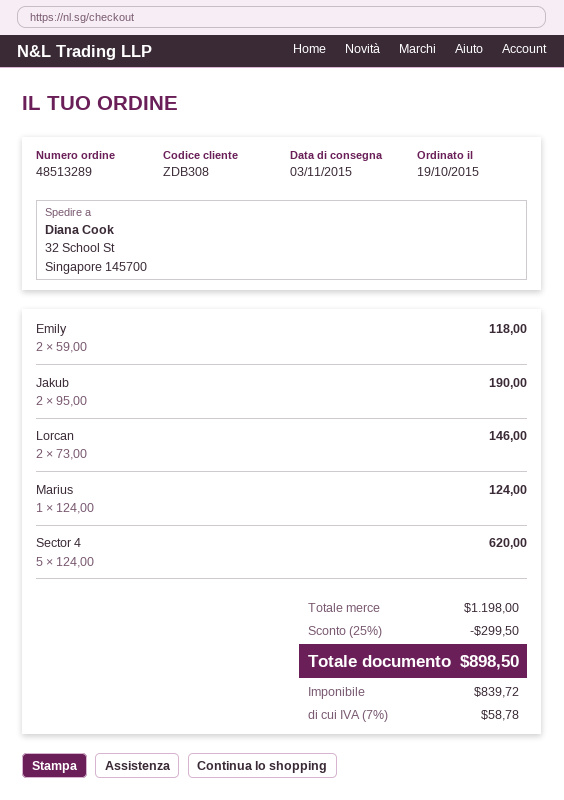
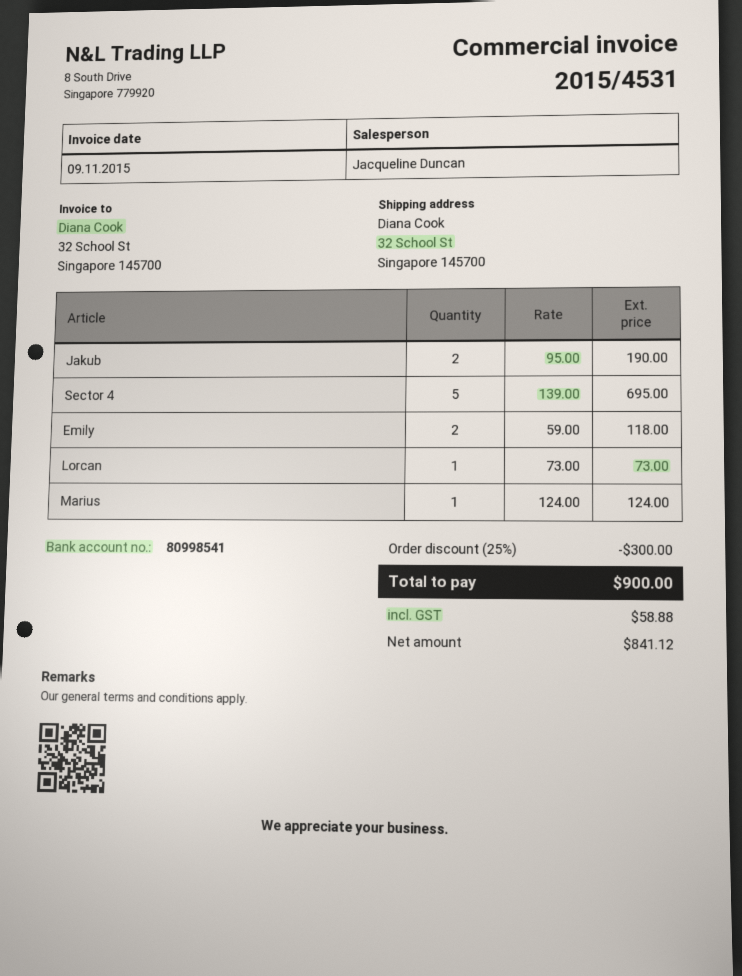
Lorcan: 2 x 73.00 = 146.00 -> 1 x 73.00 = 73.00
Sector 4: 5 x 124.00 = 620.00 -> 5 x 139.00 = 695.00
discount: 25% = 299.50 -> 25% = 300.00
net: 839.72 -> 841.12
tax: 58.78 -> 58.88
total: 898.50 -> 900.00

